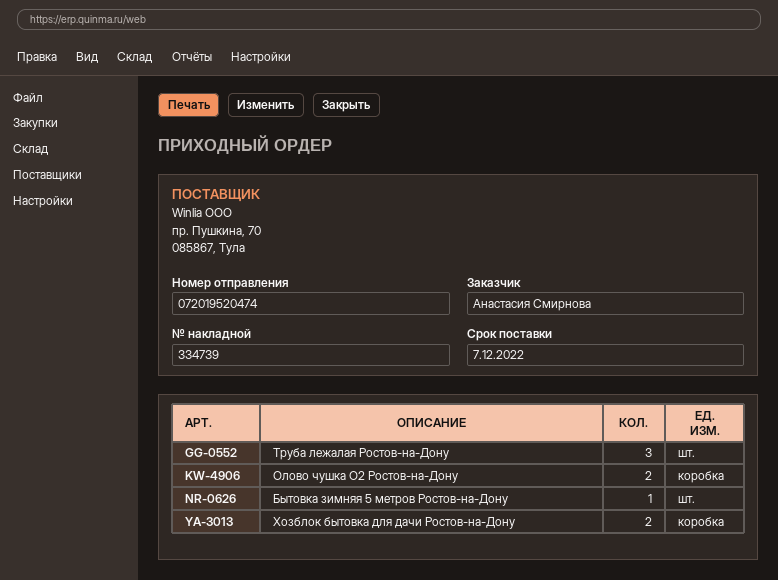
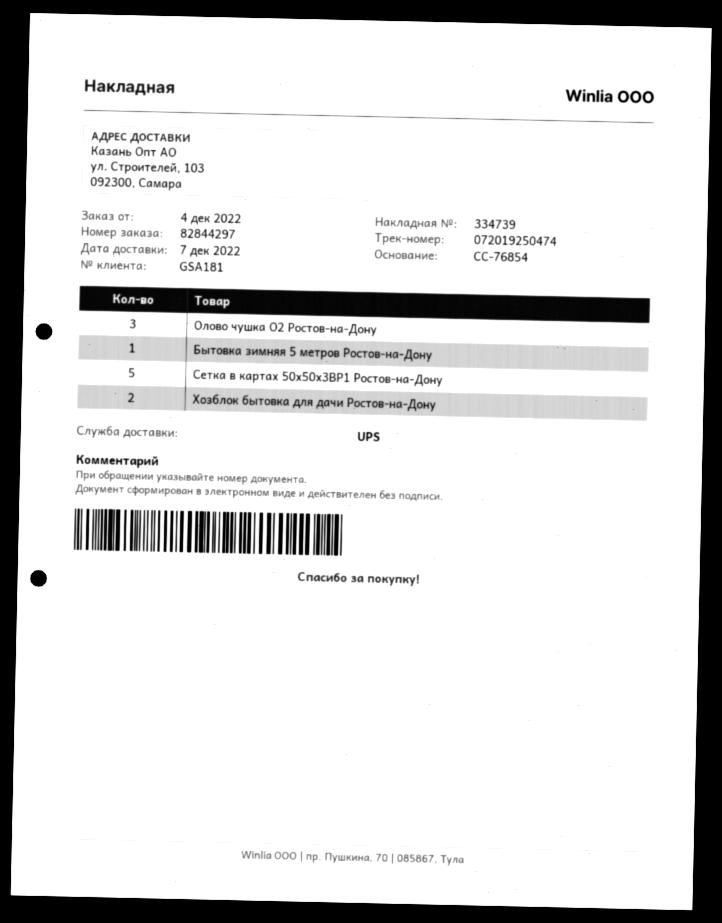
tracking number: 072019520474 -> 072019250474
Труба лежалая Ростов-на-Дону: 3 -> none
Олово чушка О2 Ростов-на-Дону: 2 -> 3
Сетка в картах 50х50х3ВР1 Ростов-на-Дону: none -> 5

